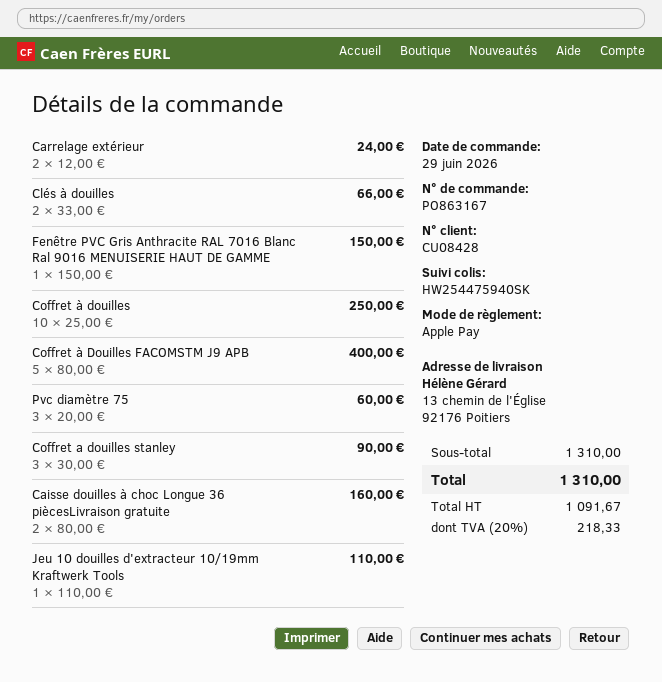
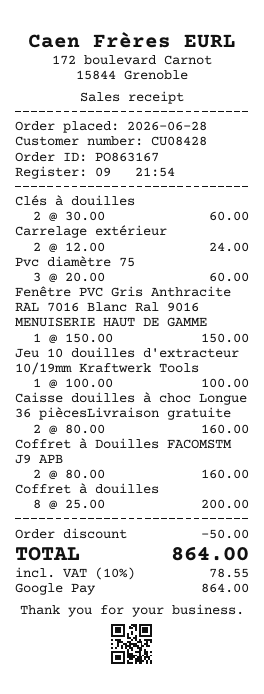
order date: 2026-06-29 -> 2026-06-28
payment method: Apple Pay -> Google Pay
Clés à douilles: 2 x 33.00 = 66.00 -> 2 x 30.00 = 60.00
Coffret à douilles: 10 x 25.00 = 250.00 -> 8 x 25.00 = 200.00
Coffret à Douilles FACOMSTM J9 APB: 5 x 80.00 = 400.00 -> 2 x 80.00 = 160.00
Coffret a douilles stanley: 3 x 30.00 = 90.00 -> none
Jeu 10 douilles d'extracteur 10/19mm Kraftwerk Tools: 1 x 110.00 = 110.00 -> 1 x 100.00 = 100.00
discount: none -> 50.00
tax: 20% = 218.33 -> 10% = 78.55
total: 1310.00 -> 864.00

